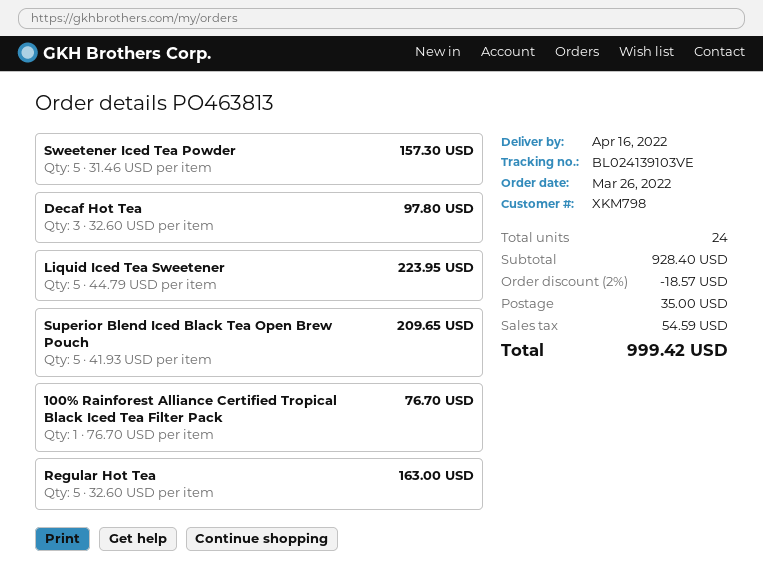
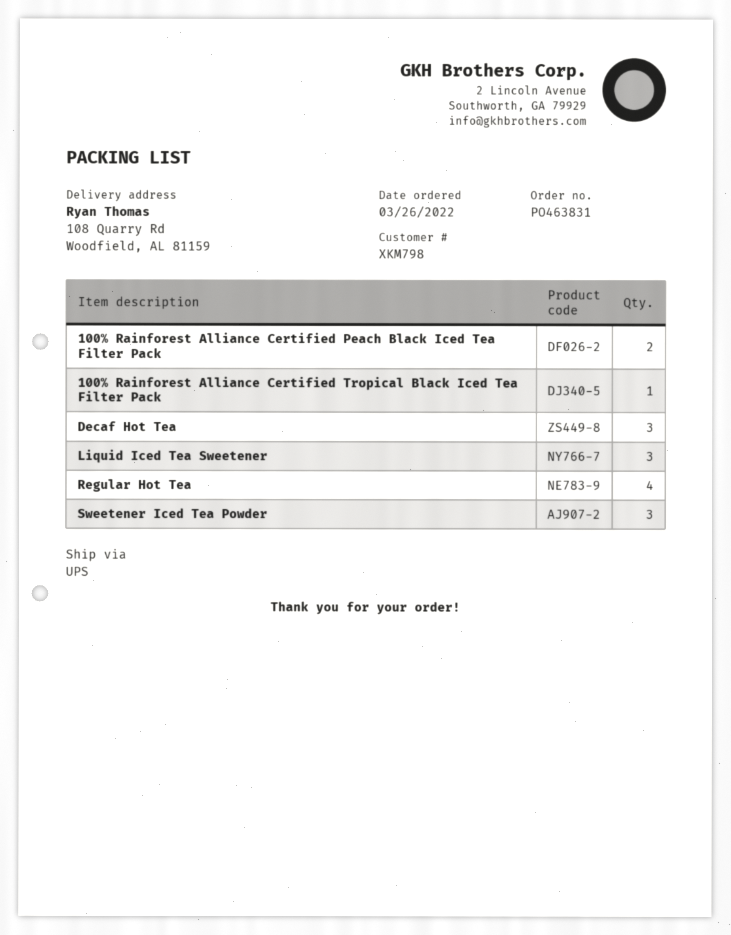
order number: PO463813 -> PO463831
Sweetener Iced Tea Powder: 5 -> 3
Liquid Iced Tea Sweetener: 5 -> 3
Superior Blend Iced Black Tea Open Brew Pouch: 5 -> none
Regular Hot Tea: 5 -> 4
100% Rainforest Alliance Certified Peach Black Iced Tea Filter Pack: none -> 2

